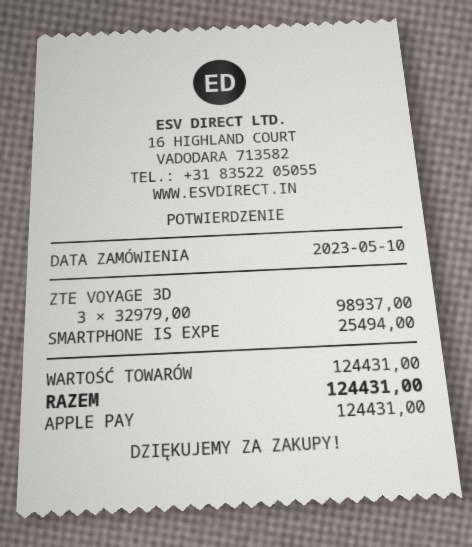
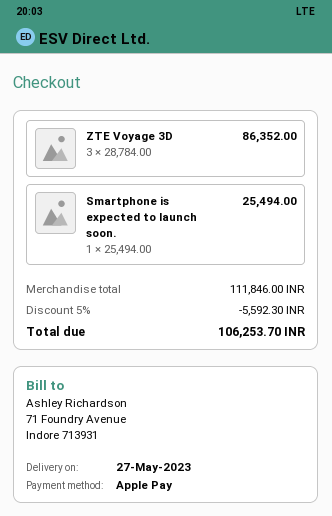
ZTE VOYAGE 3D: 3 x 32979.00 = 98937.00 -> 3 x 28784.00 = 86352.00
subtotal: 124431.00 -> 111846.00
discount: none -> 5% = 5592.30
total: 124431.00 -> 106253.70

